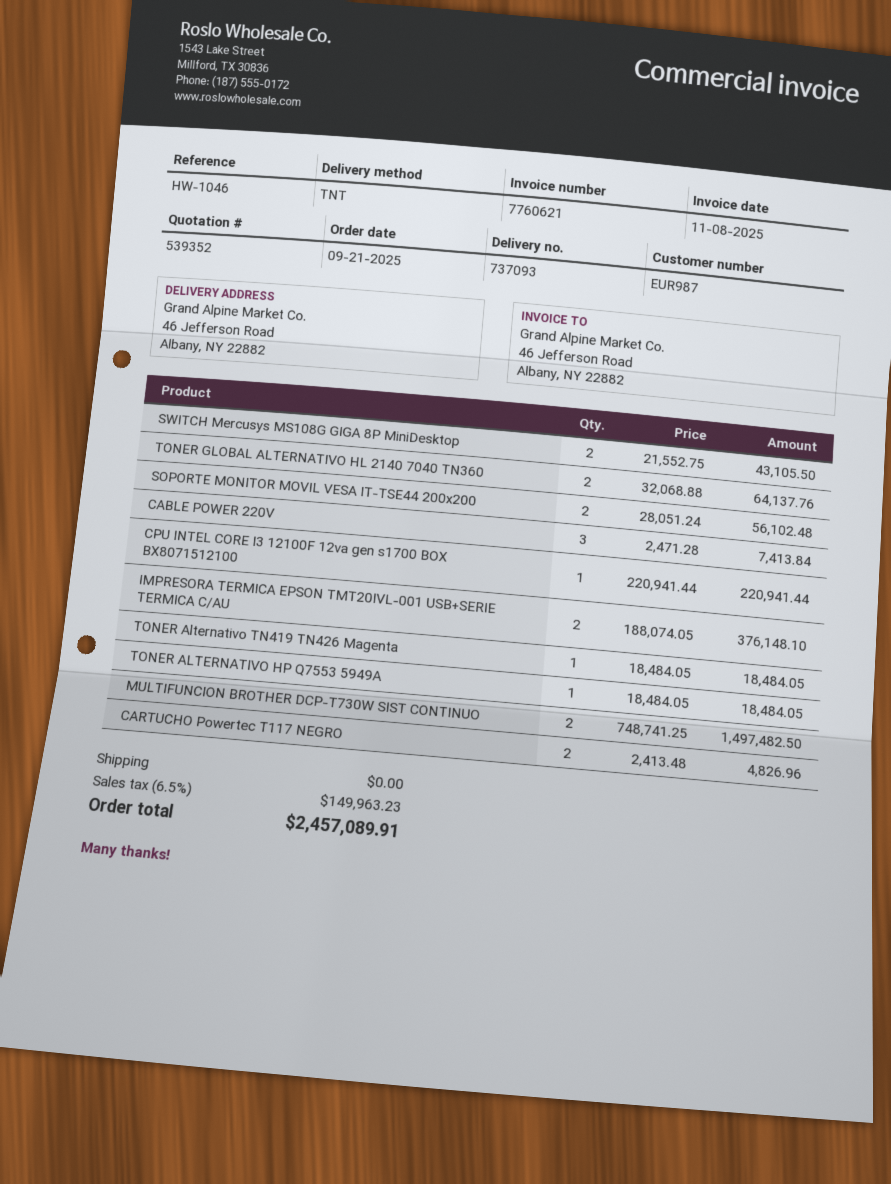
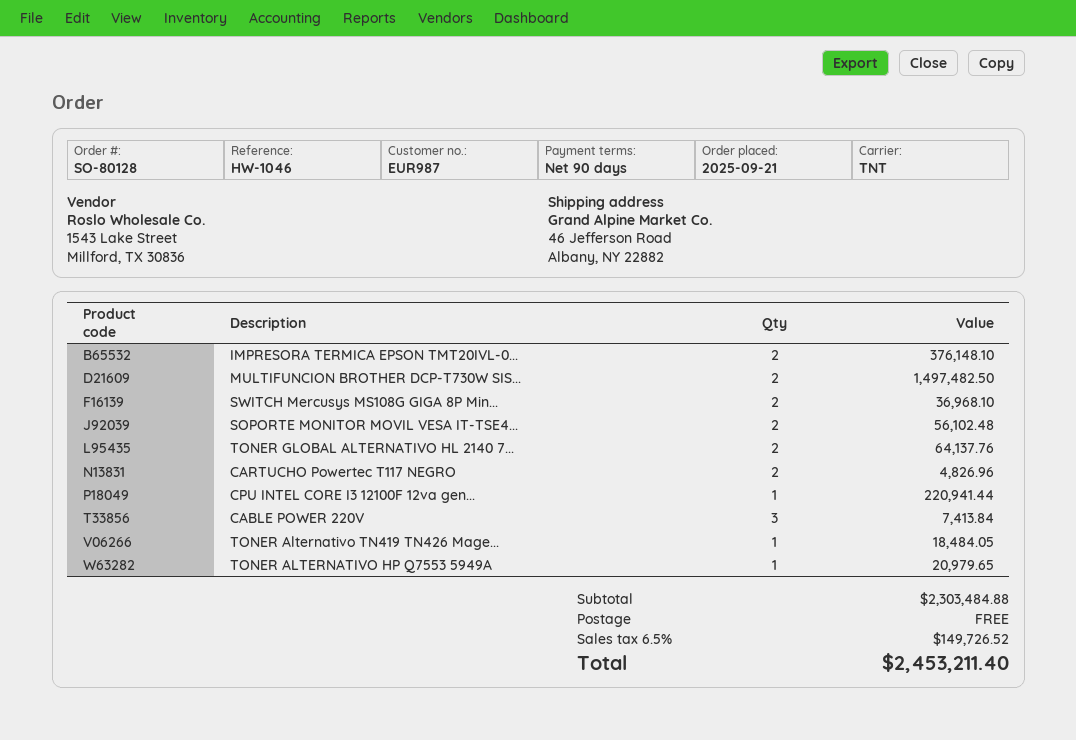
SWITCH Mercusys MS108G GIGA 8P MiniDesktop: 2 for 43105.50 -> 2 for 36968.10
TONER ALTERNATIVO HP Q7553 5949A: 1 for 18484.05 -> 1 for 20979.65
tax: 6.5% = 149963.23 -> 6.5% = 149726.52
total: 2457089.91 -> 2453211.40

